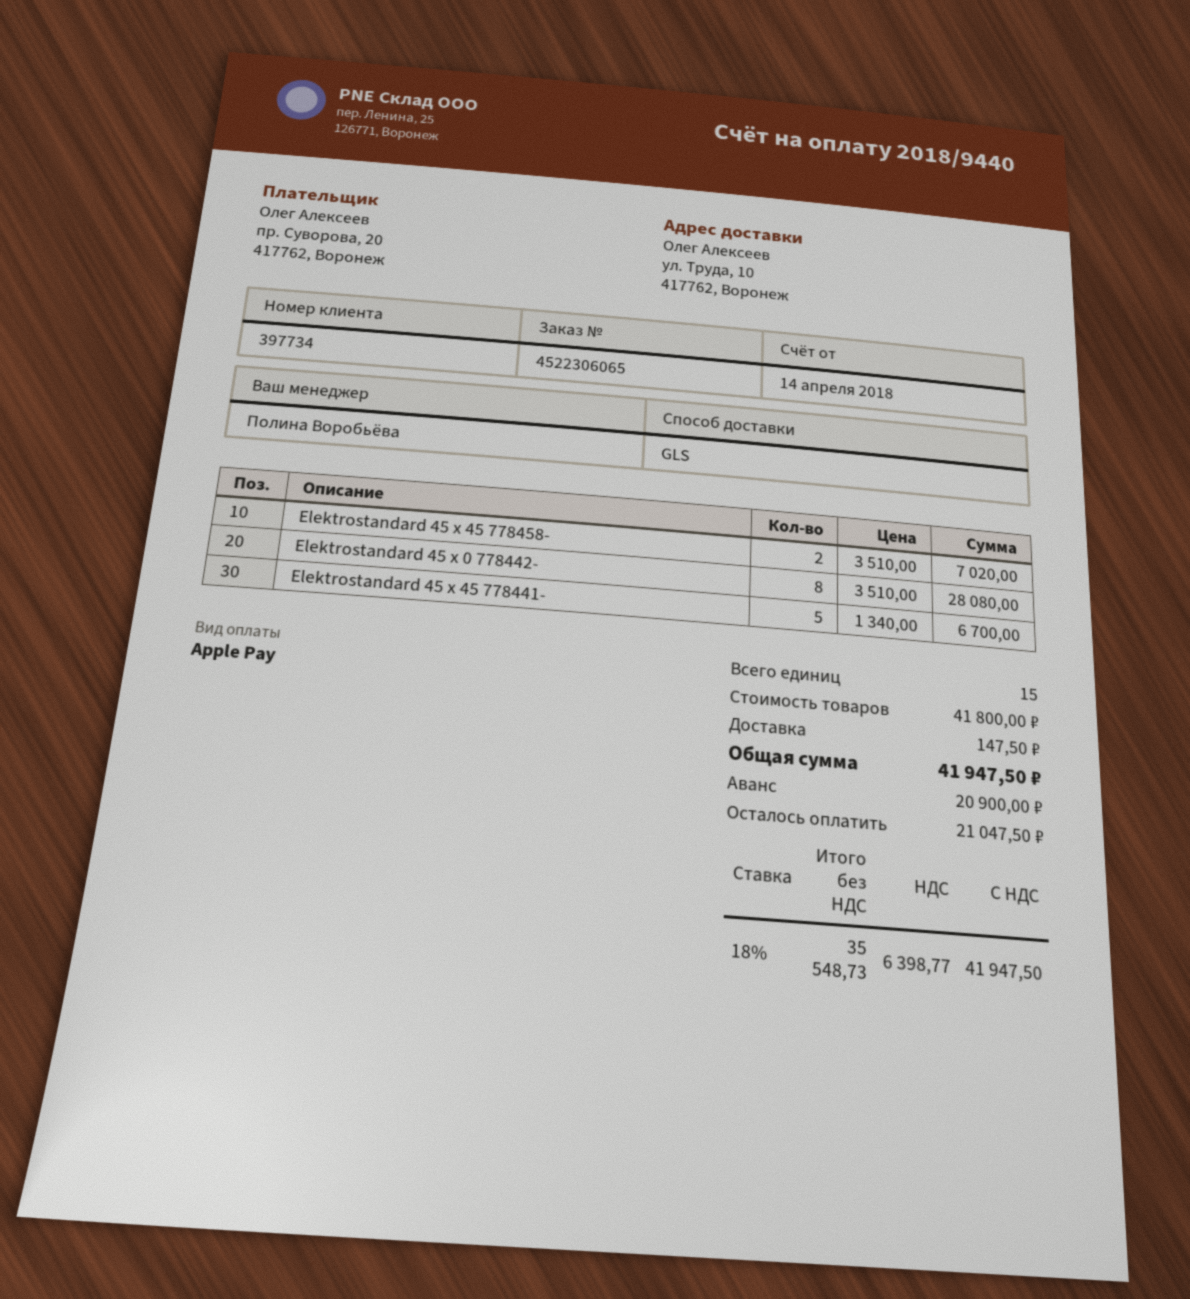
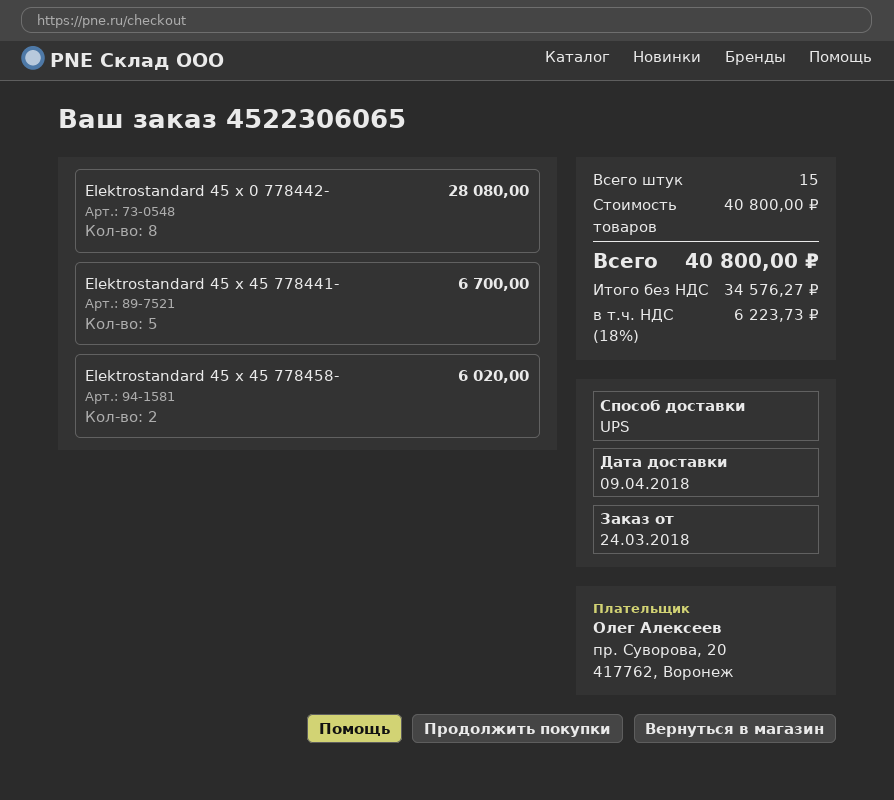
shipping method: GLS -> UPS
Elektrostandard 45 x 45 778458-: 2 for 7020.00 -> 2 for 6020.00
subtotal: 41800.00 -> 40800.00
shipping: 147.50 -> none
net: 35548.73 -> 34576.27
tax: 18% = 6398.77 -> 18% = 6223.73
total: 41947.50 -> 40800.00

